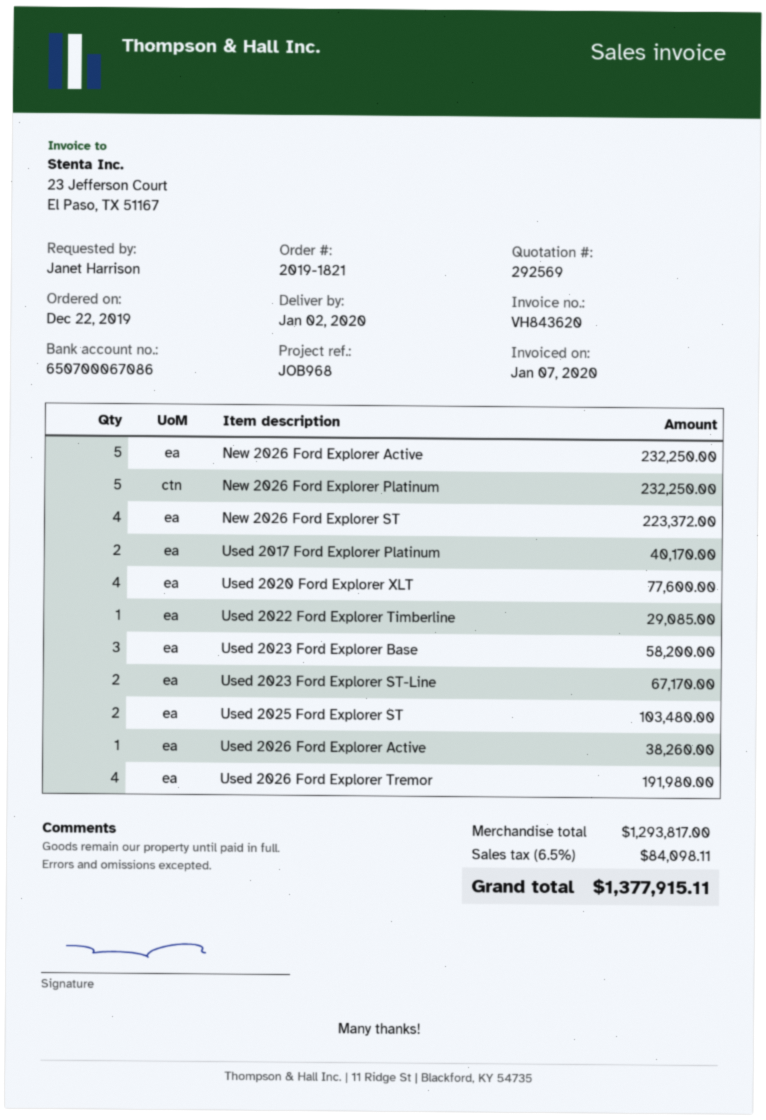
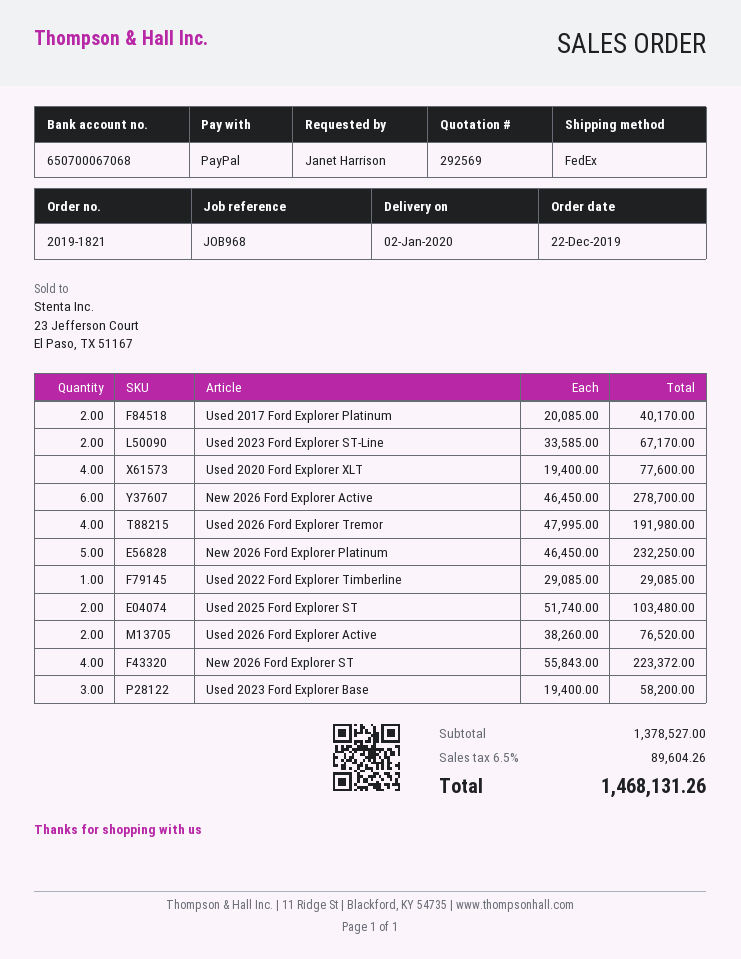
bank account: 650700067086 -> 650700067068
New 2026 Ford Explorer Active: 5 for 232250.00 -> 6 for 278700.00
Used 2026 Ford Explorer Active: 1 for 38260.00 -> 2 for 76520.00
subtotal: 1293817.00 -> 1378527.00
tax: 6.5% = 84098.11 -> 6.5% = 89604.26
total: 1377915.11 -> 1468131.26

